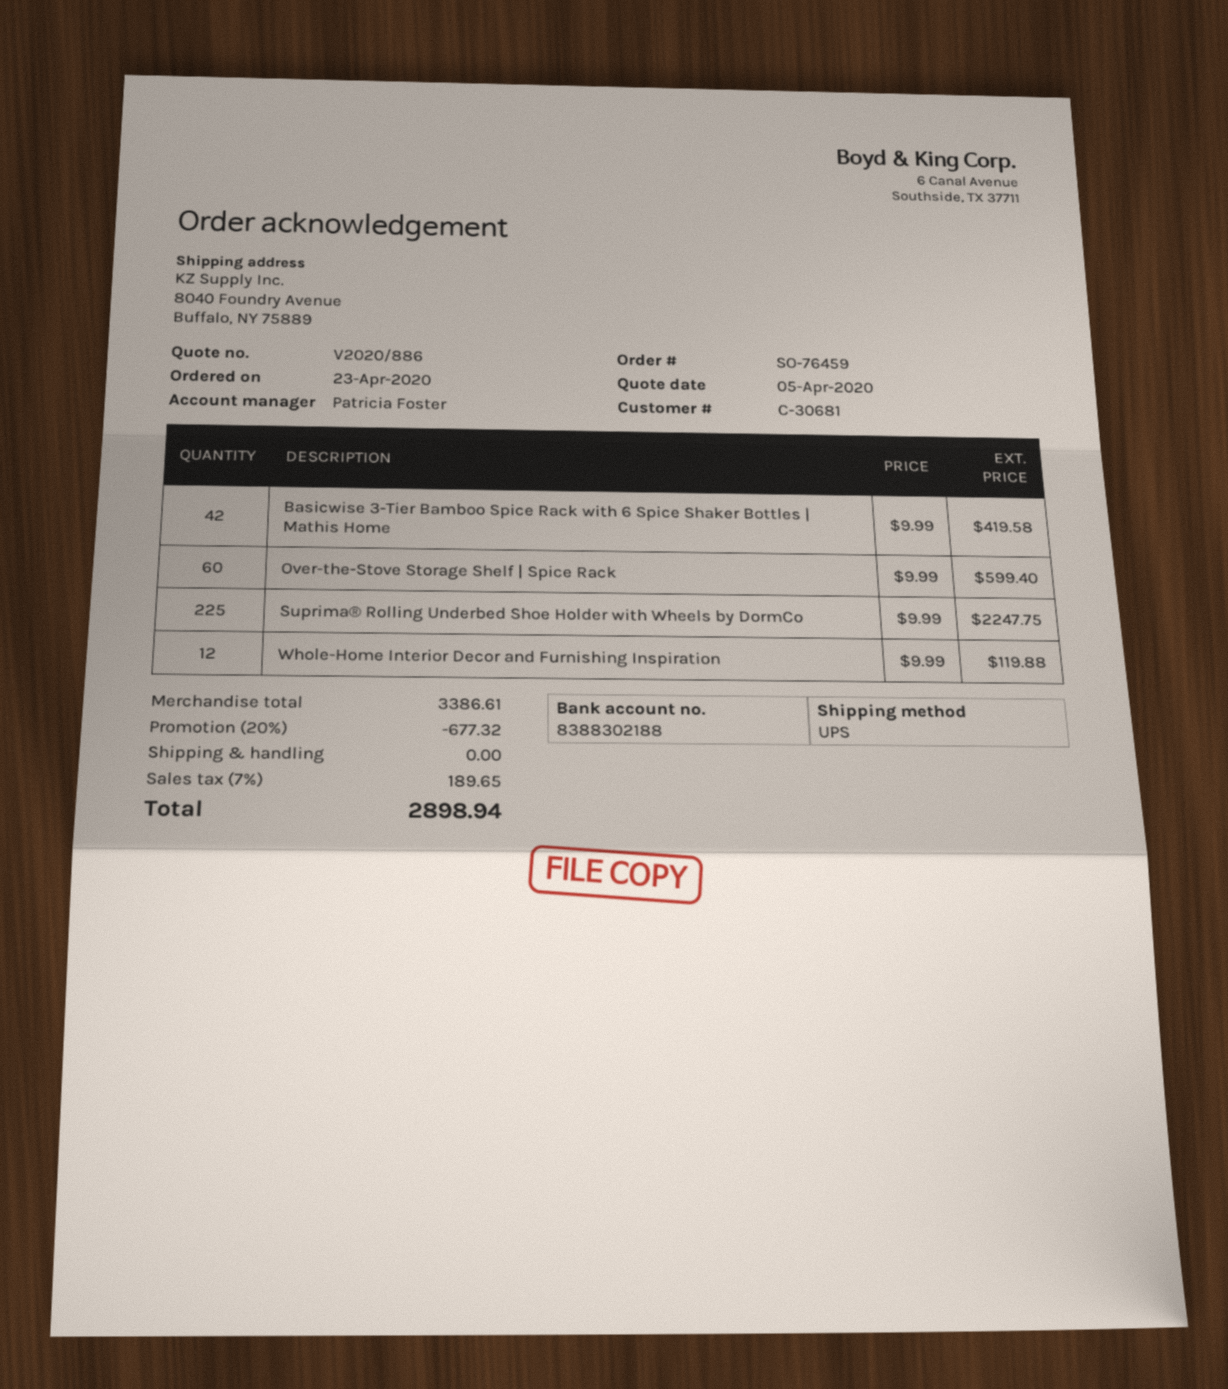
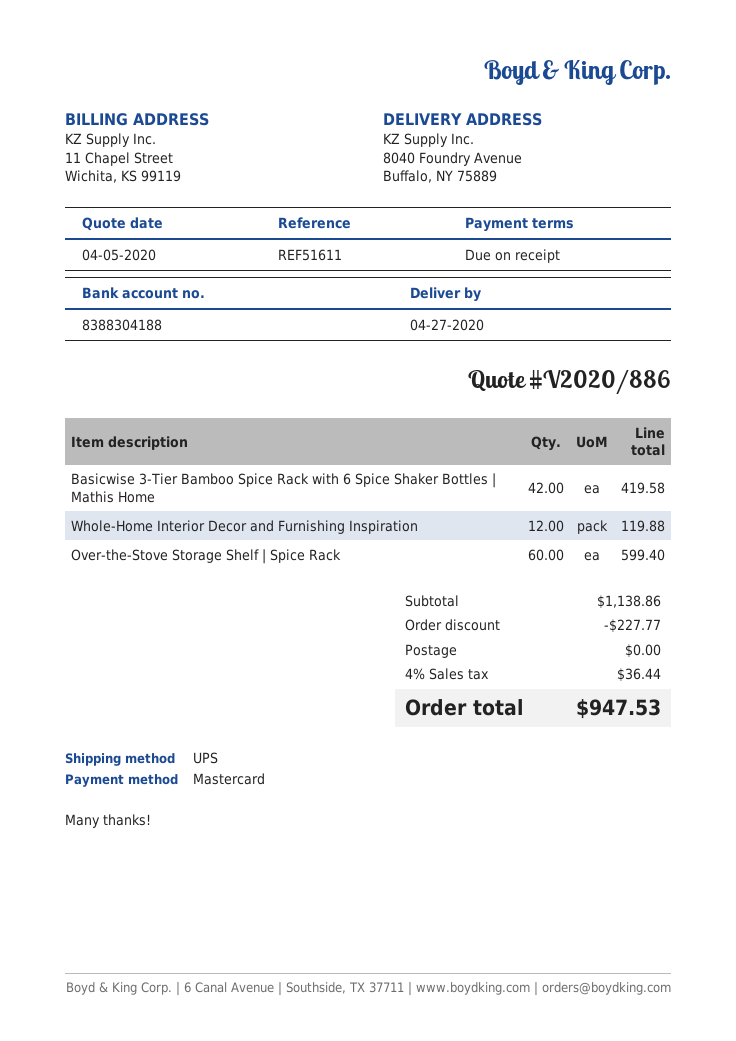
bank account: 8388302188 -> 8388304188
Suprima® Rolling Underbed Shoe Holder with Wheels by DormCo: 225 for 2247.75 -> none
subtotal: 3386.61 -> 1138.86
discount: 677.32 -> 227.77
tax: 7% = 189.65 -> 4% = 36.44
total: 2898.94 -> 947.53

